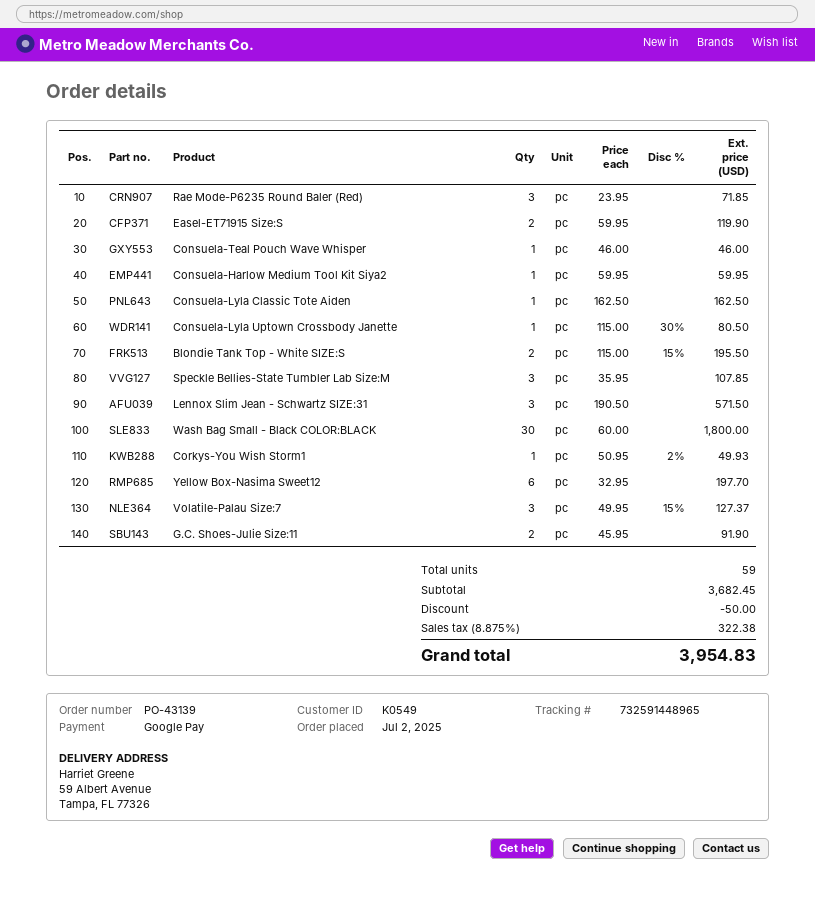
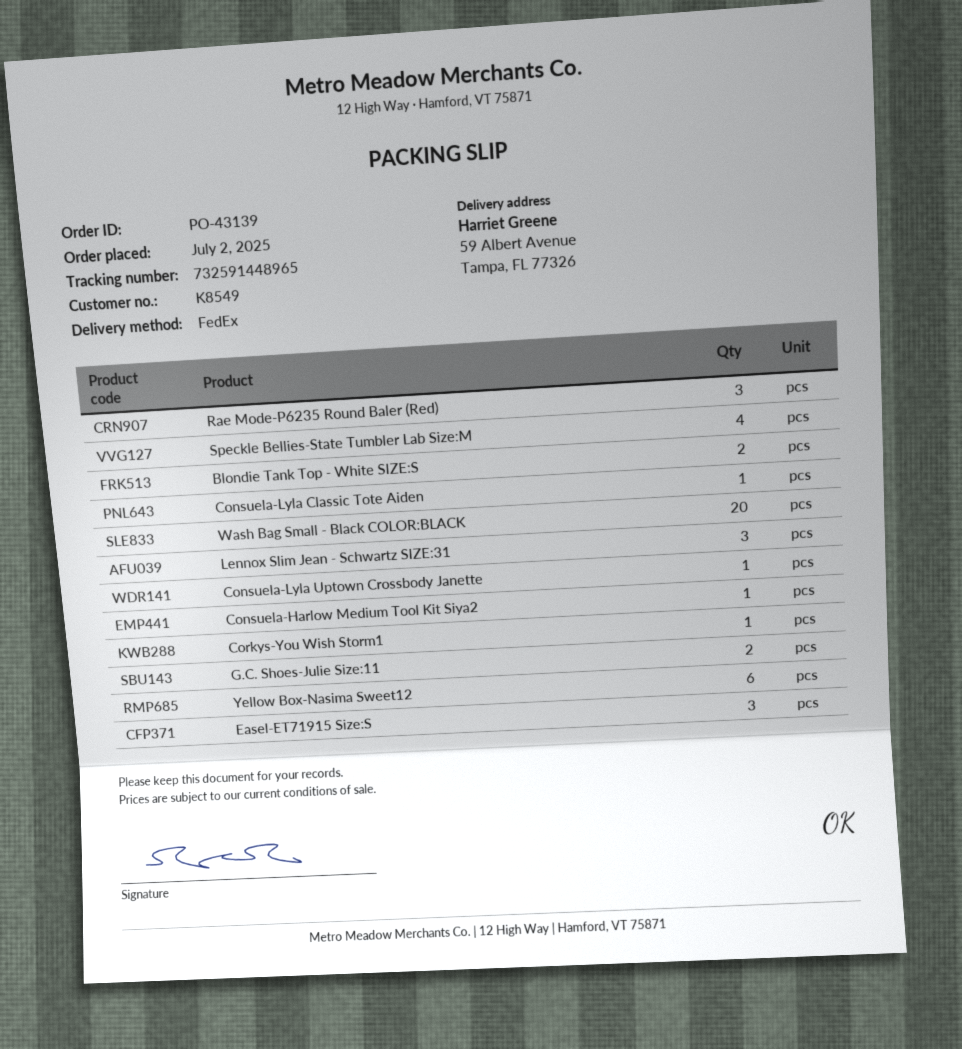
customer number: K0549 -> K8549
Easel-ET71915 Size:S: 2 -> 3
Consuela-Teal Pouch Wave Whisper: 1 -> none
Speckle Bellies-State Tumbler Lab Size:M: 3 -> 4
Wash Bag Small - Black COLOR:BLACK: 30 -> 20
Volatile-Palau Size:7: 3 -> none

